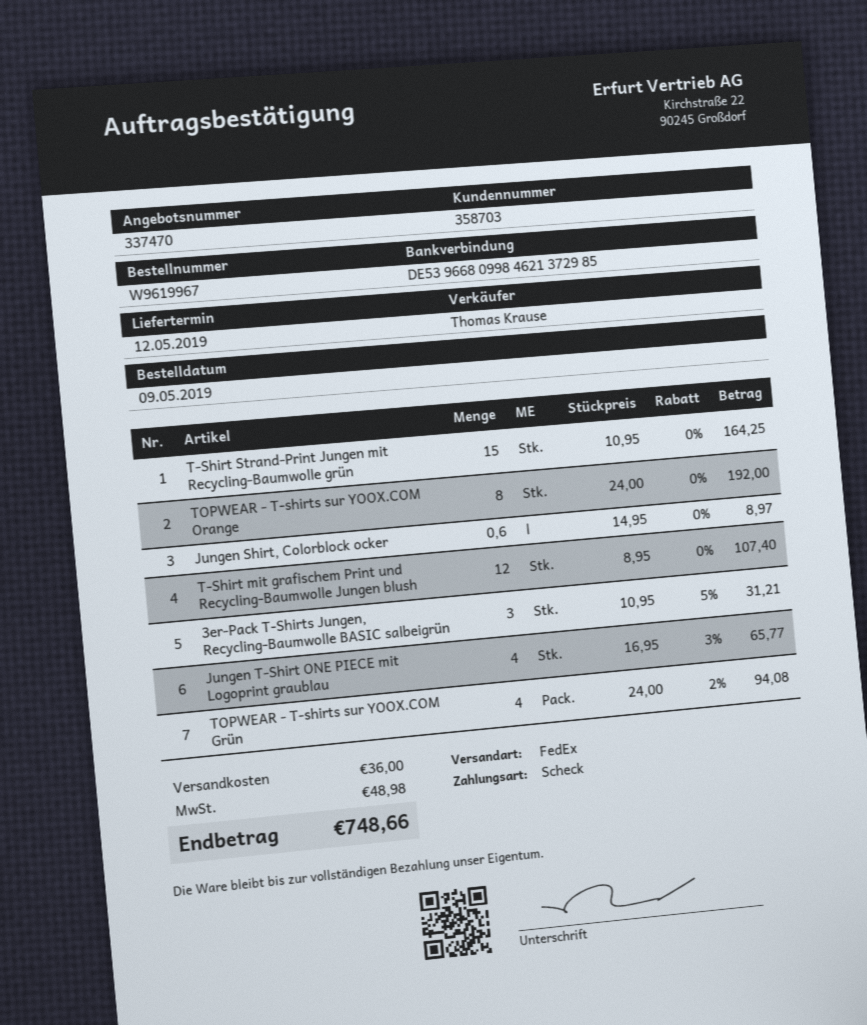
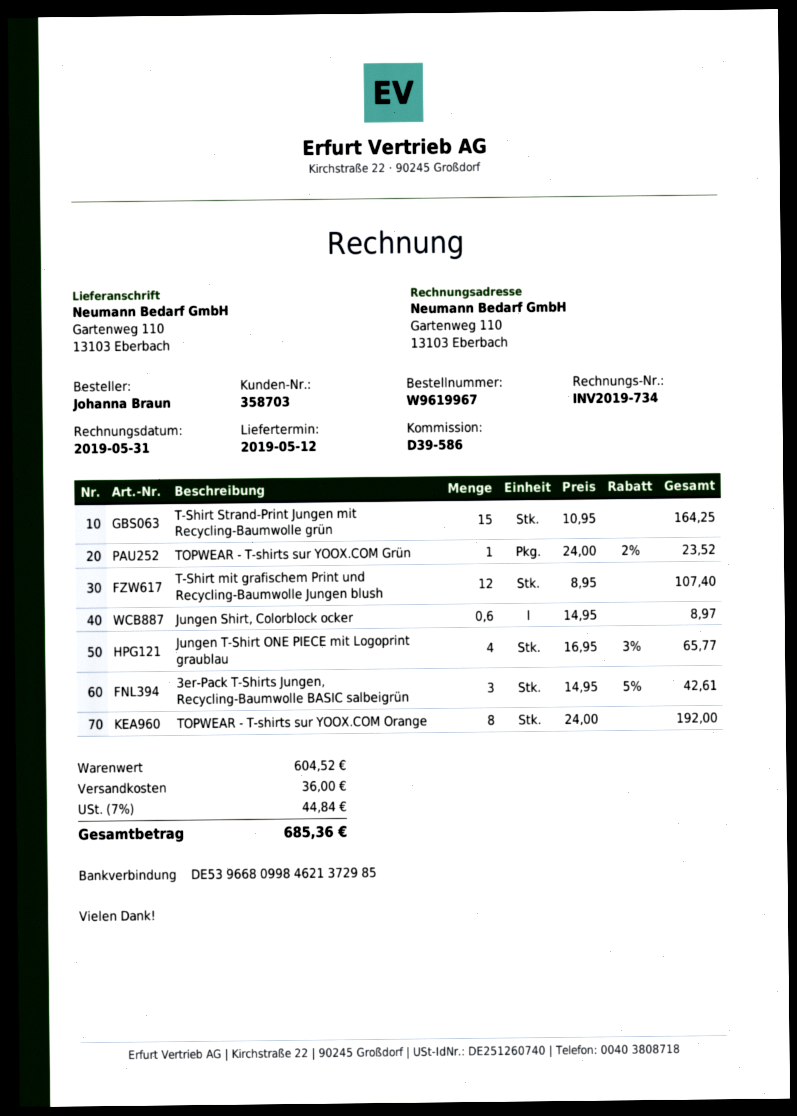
3er-Pack T-Shirts Jungen, Recycling-Baumwolle BASIC salbeigrün: 3 x 10.95 - 5% = 31.21 -> 3 x 14.95 - 5% = 42.61
TOPWEAR - T-shirts sur YOOX.COM Grün: 4 x 24.00 - 2% = 94.08 -> 1 x 24.00 - 2% = 23.52
tax: 48.98 -> 44.84
total: 748.66 -> 685.36

